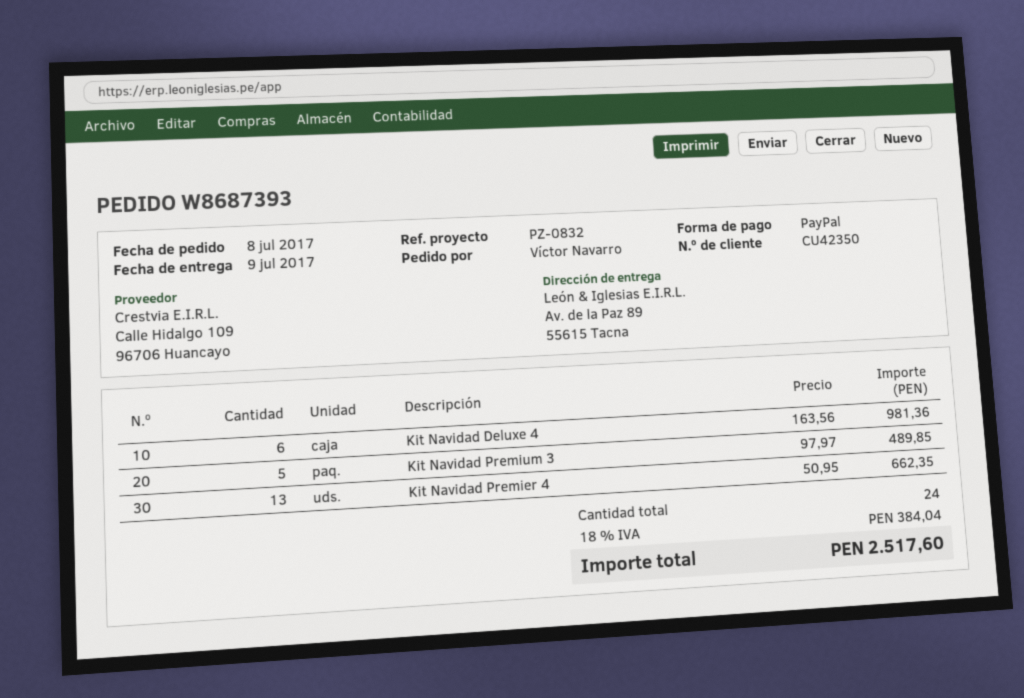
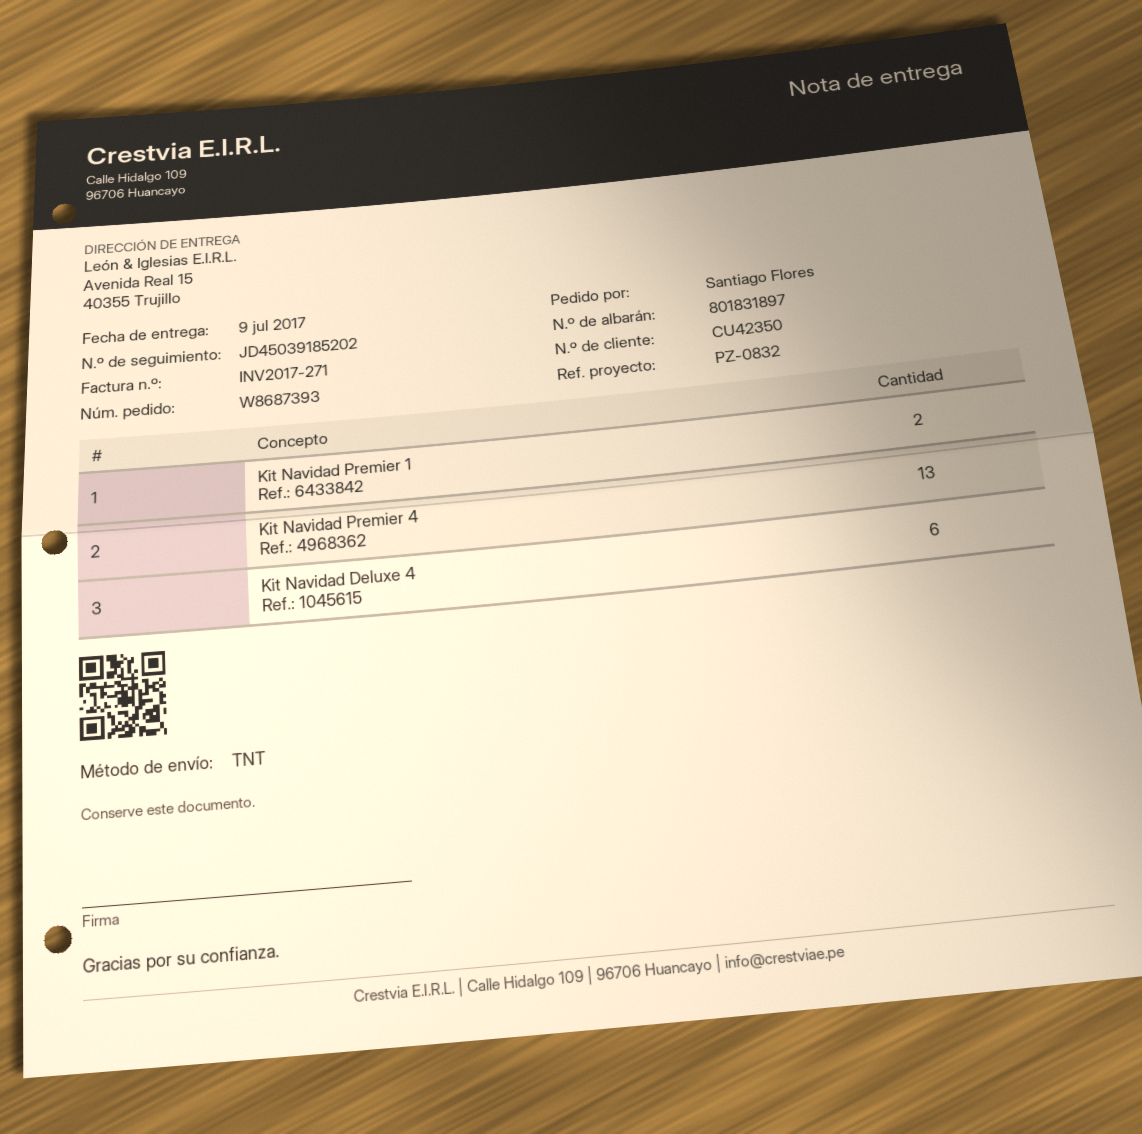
ordered by: Víctor Navarro -> Santiago Flores
ship to: Av. de la Paz 89, 55615 Tacna -> Avenida Real 15, 40355 Trujillo
Kit Navidad Premium 3: 5 -> none
Kit Navidad Premier 1: none -> 2

